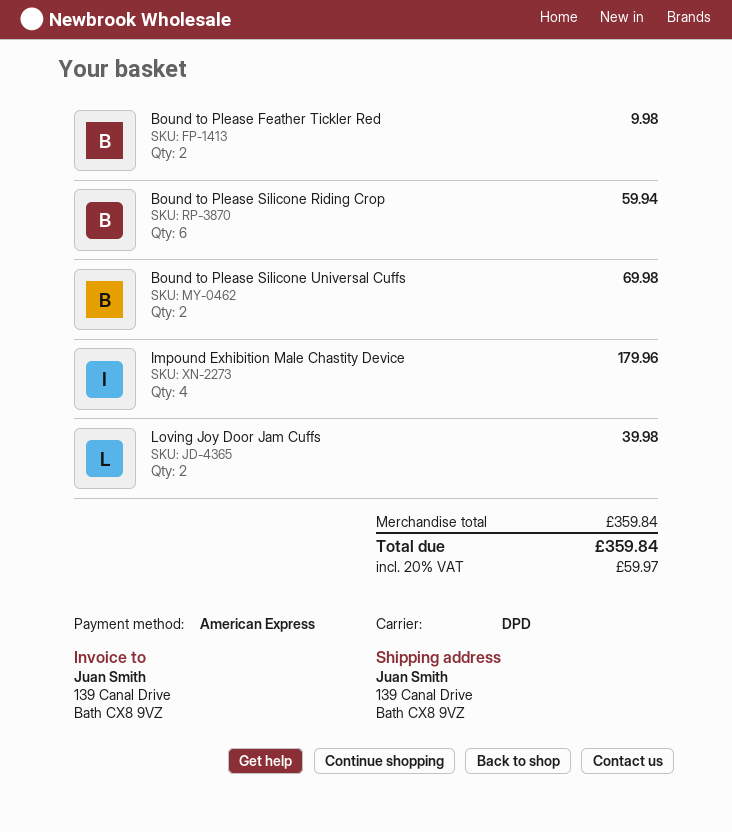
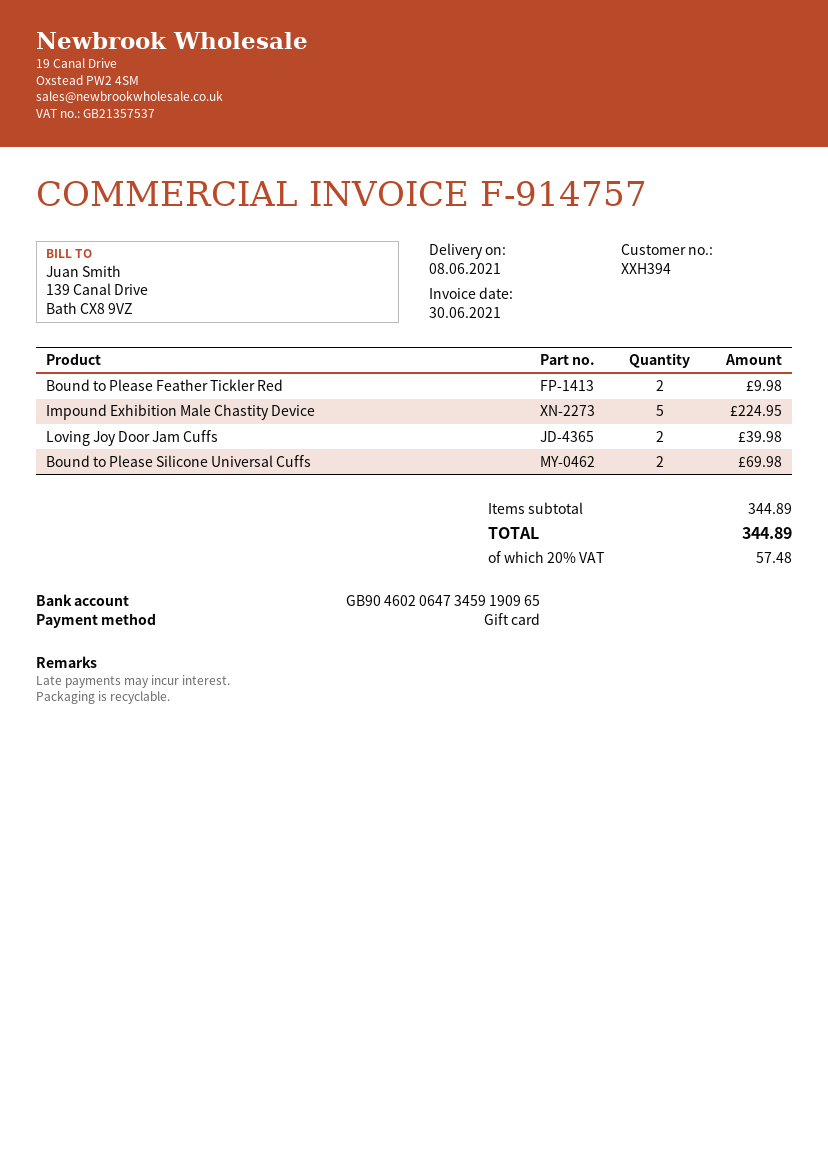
payment method: American Express -> gift card
Bound to Please Silicone Riding Crop: 6 for 59.94 -> none
Impound Exhibition Male Chastity Device: 4 for 179.96 -> 5 for 224.95
subtotal: 359.84 -> 344.89
tax: 20% = 59.97 -> 20% = 57.48
total: 359.84 -> 344.89

